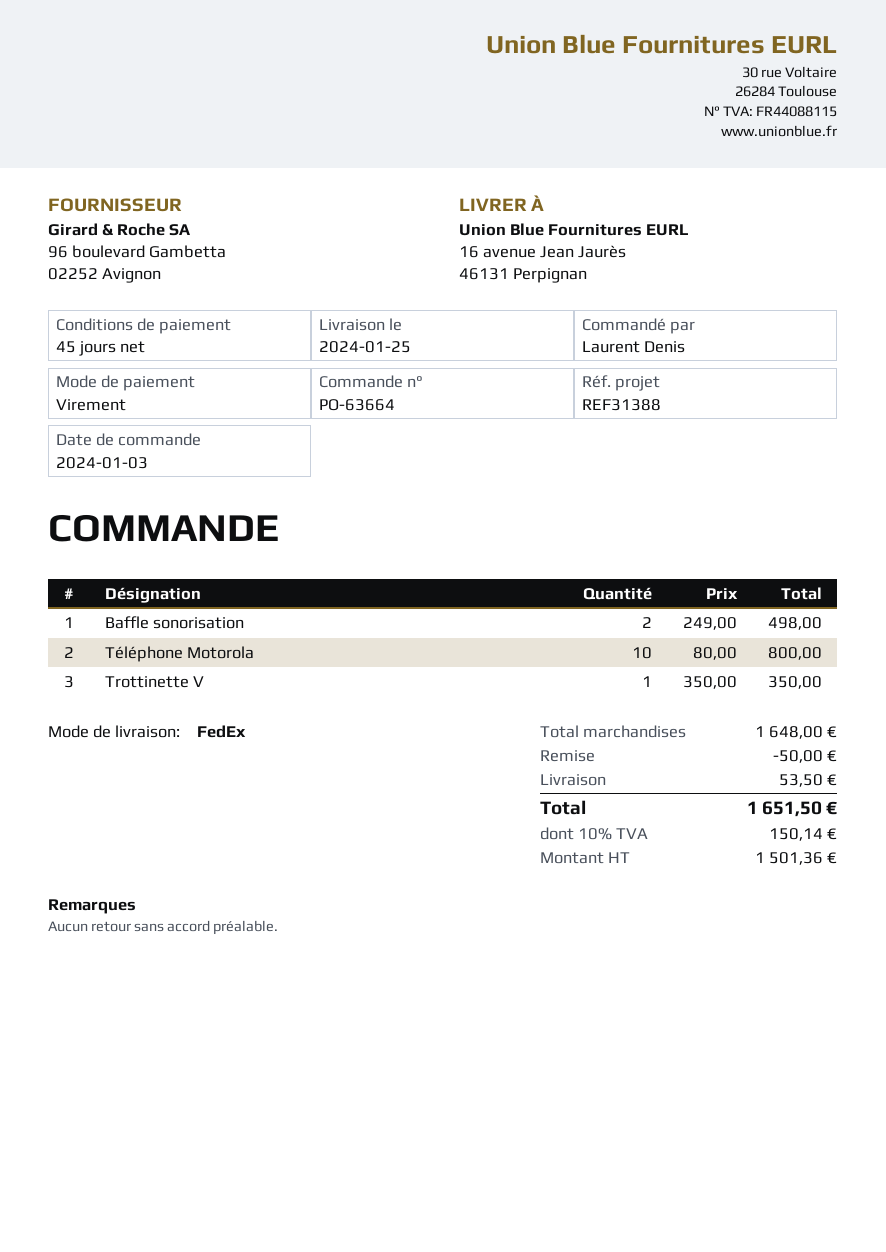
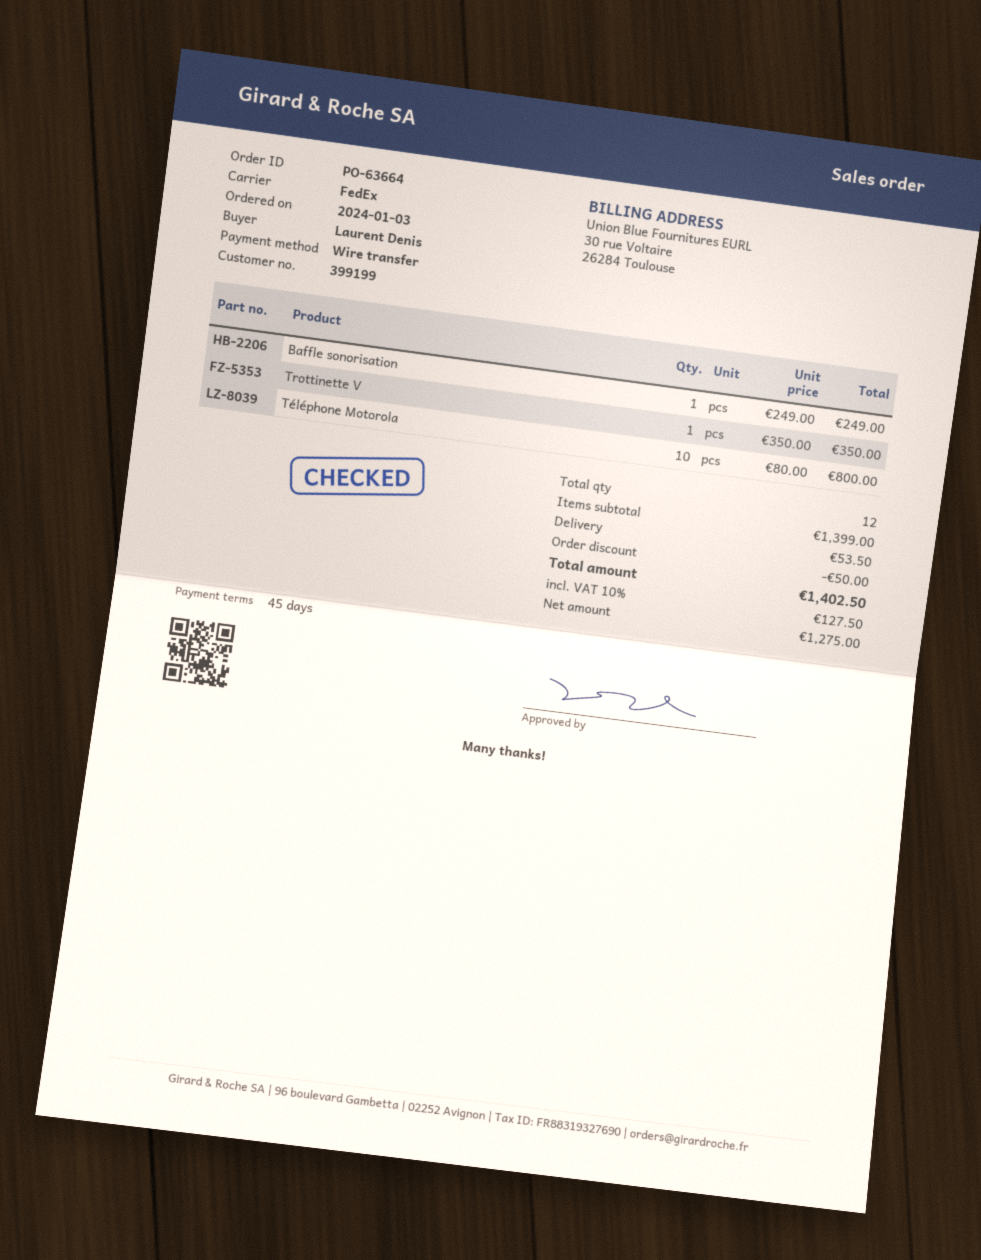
Baffle sonorisation: 2 x 249.00 = 498.00 -> 1 x 249.00 = 249.00
subtotal: 1648.00 -> 1399.00
net: 1501.36 -> 1275.00
tax: 10% = 150.14 -> 10% = 127.50
total: 1651.50 -> 1402.50

